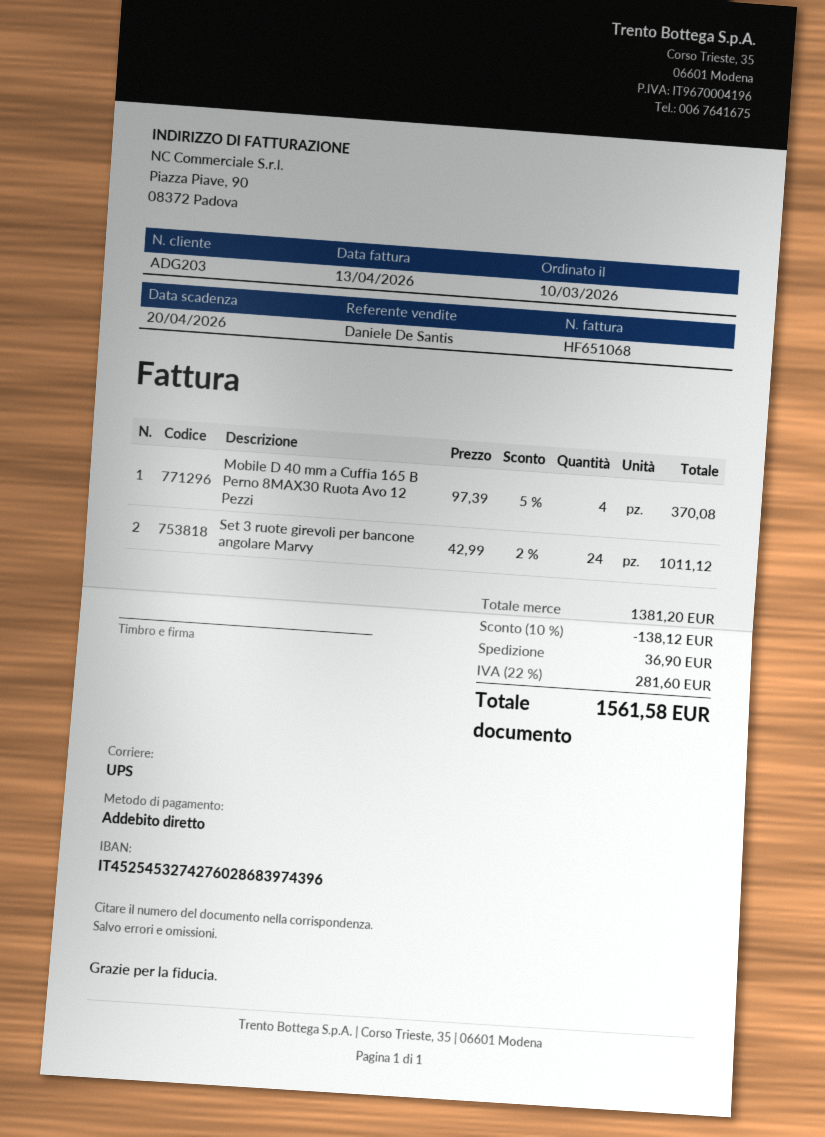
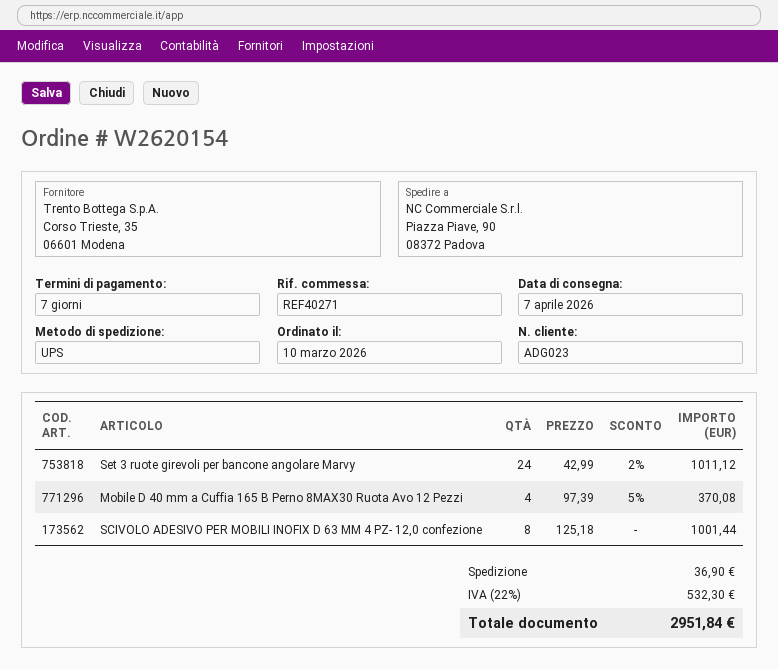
customer number: ADG203 -> ADG023
SCIVOLO ADESIVO PER MOBILI INOFIX D 63 MM 4 PZ- 12,0 confezione: none -> 8 x 125.18 = 1001.44
discount: 10% = 138.12 -> none
tax: 22% = 281.60 -> 22% = 532.30
total: 1561.58 -> 2951.84

